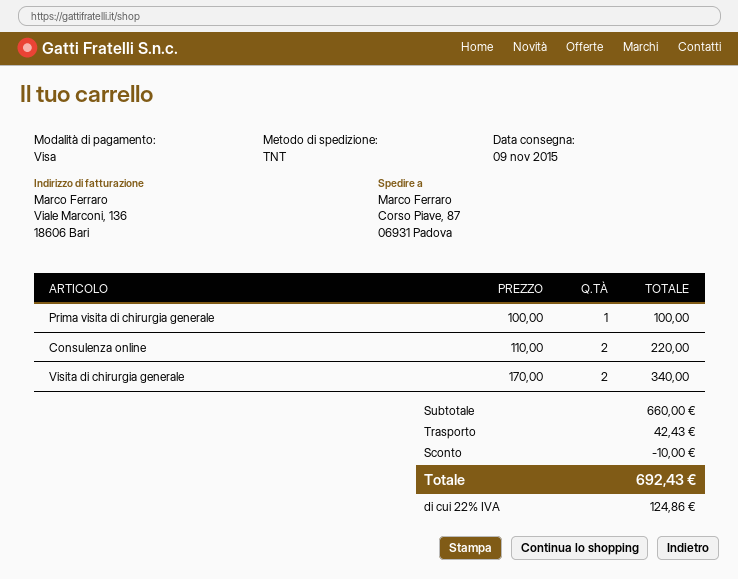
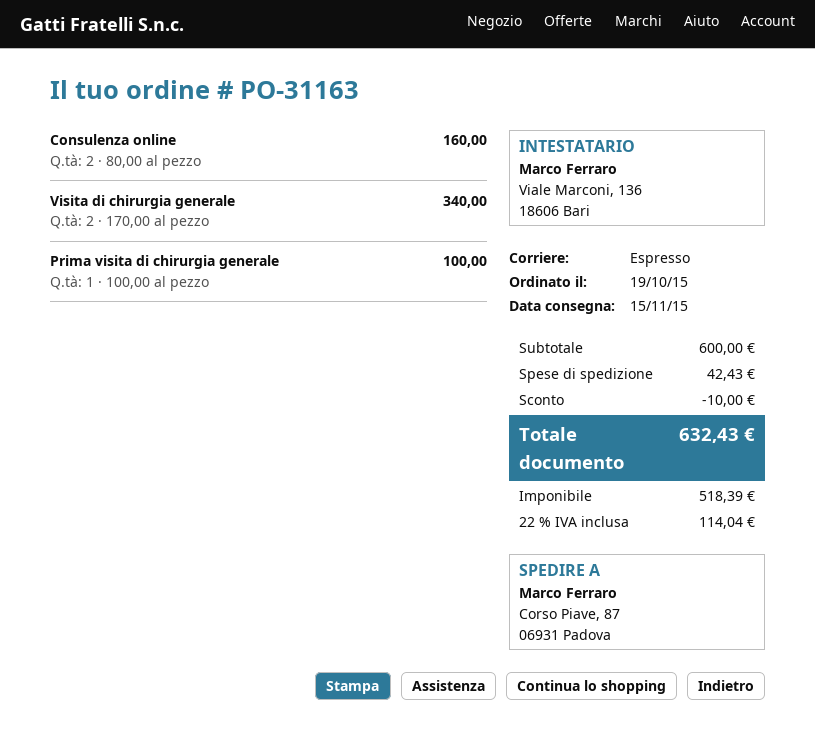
delivery date: 2015-11-09 -> 2015-11-15
shipping method: TNT -> express
Consulenza online: 2 x 110.00 = 220.00 -> 2 x 80.00 = 160.00
subtotal: 660.00 -> 600.00
tax: 22% = 124.86 -> 22% = 114.04
total: 692.43 -> 632.43

